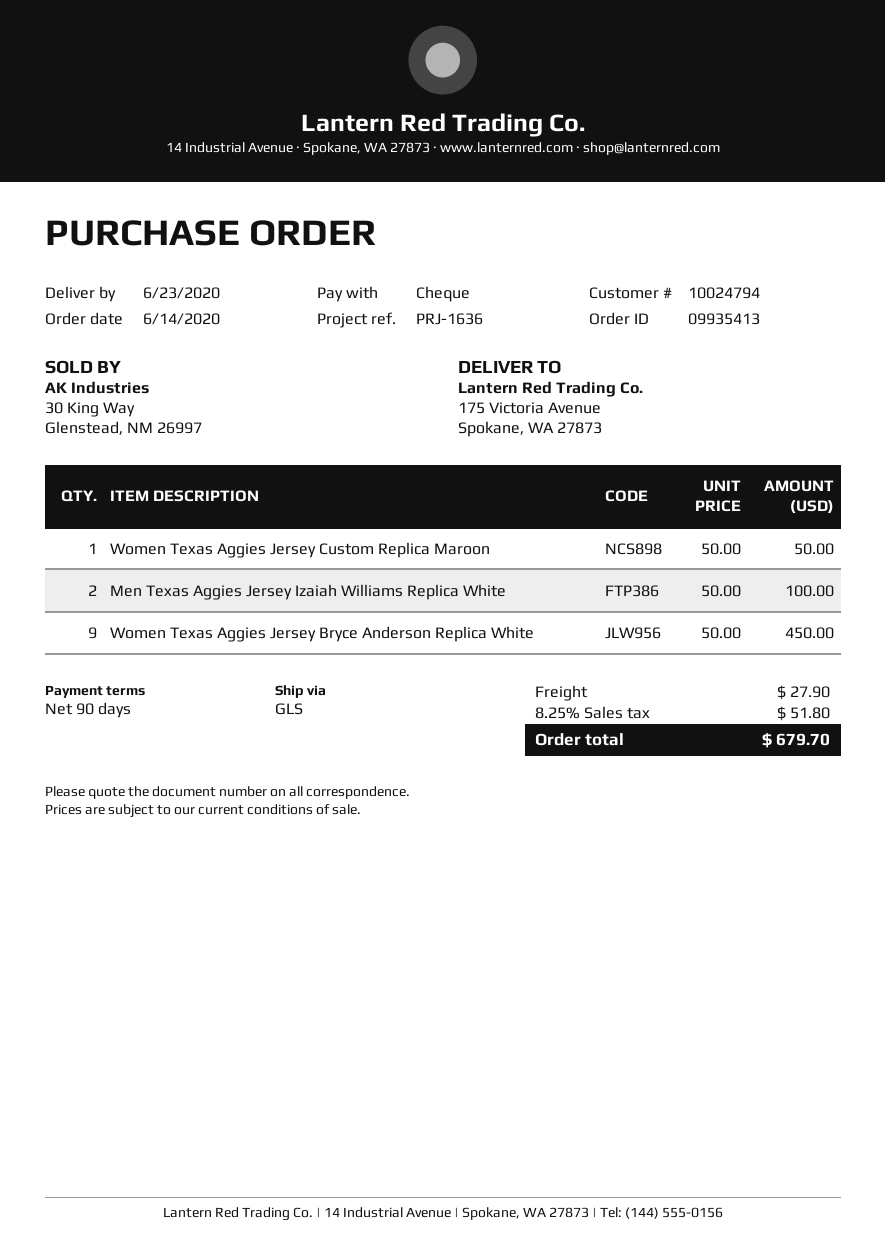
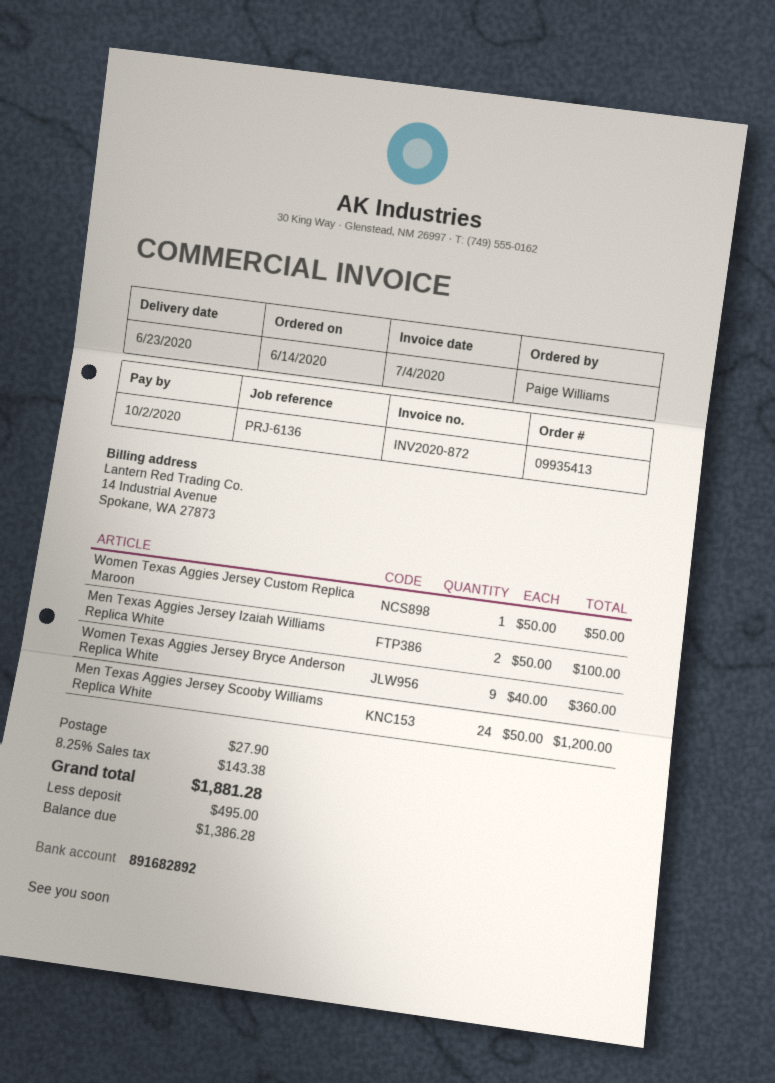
reference: PRJ-1636 -> PRJ-6136
Women Texas Aggies Jersey Bryce Anderson Replica White: 9 x 50.00 = 450.00 -> 9 x 40.00 = 360.00
Men Texas Aggies Jersey Scooby Williams Replica White: none -> 24 x 50.00 = 1200.00
tax: 8.25% = 51.80 -> 8.25% = 143.38
total: 679.70 -> 1881.28

